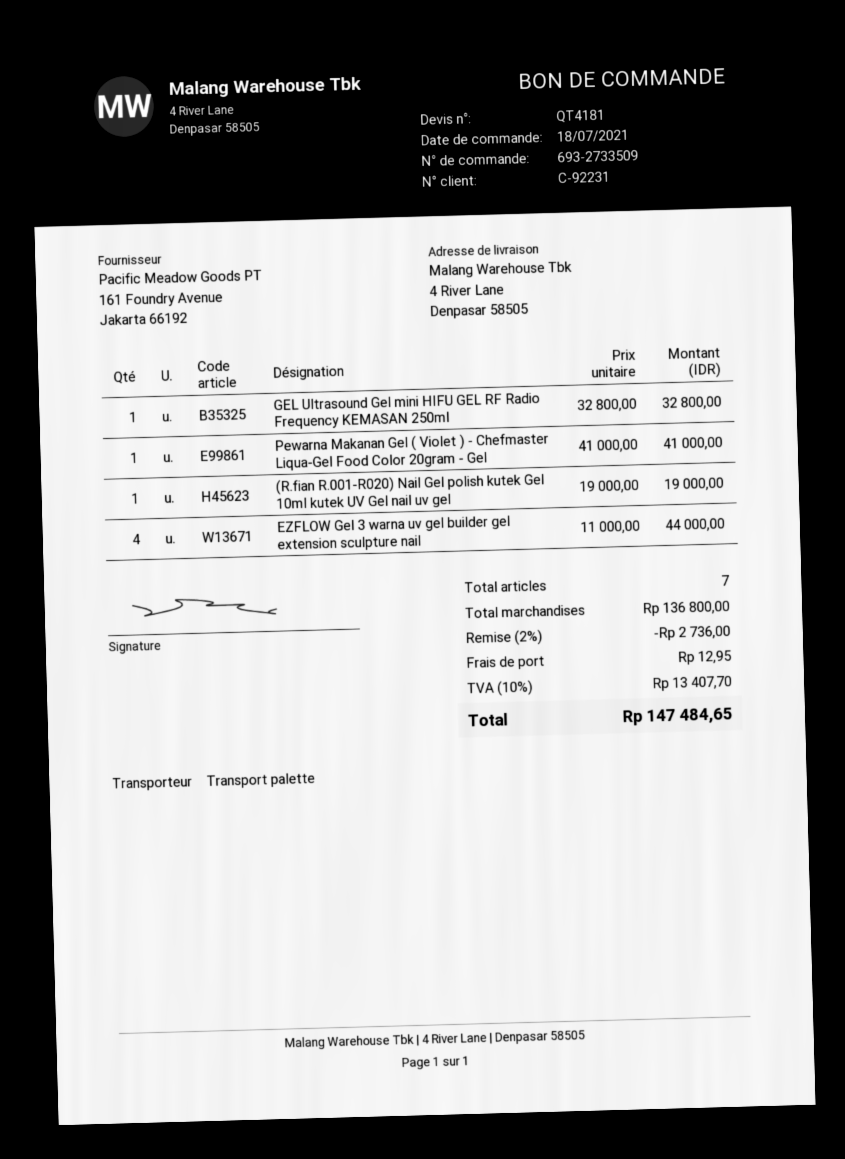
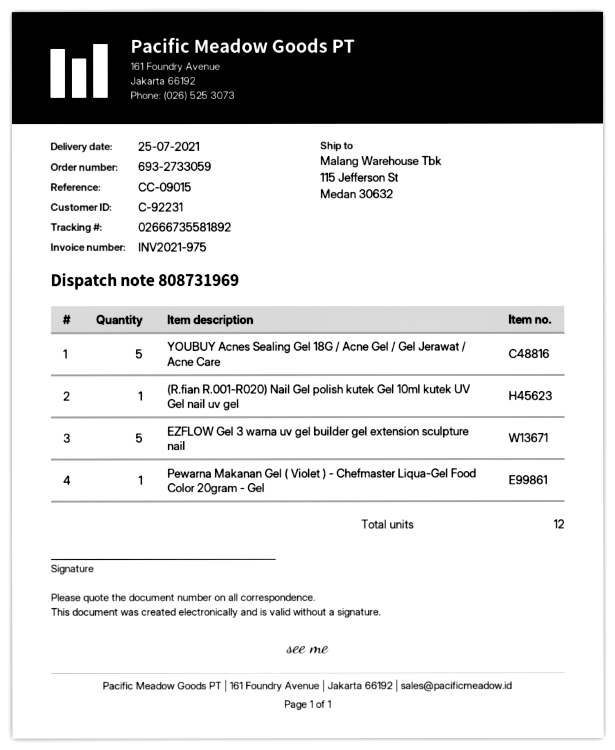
order number: 693-2733509 -> 693-2733059
ship to: 4 River Lane, Denpasar 58505 -> 115 Jefferson St, Medan 30632
GEL Ultrasound Gel mini HIFU GEL RF Radio Frequency KEMASAN 250ml: 1 -> none
EZFLOW Gel 3 warna uv gel builder gel extension sculpture nail: 4 -> 5
YOUBUY Acnes Sealing Gel 18G / Acne Gel / Gel Jerawat / Acne Care: none -> 5
total quantity: 7 -> 12

